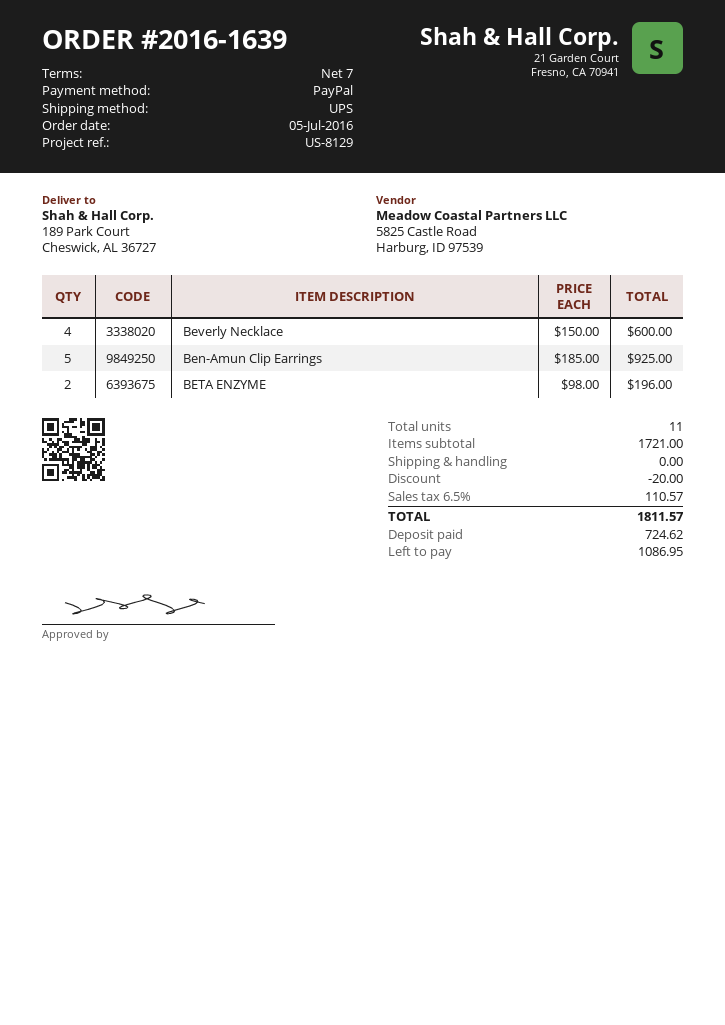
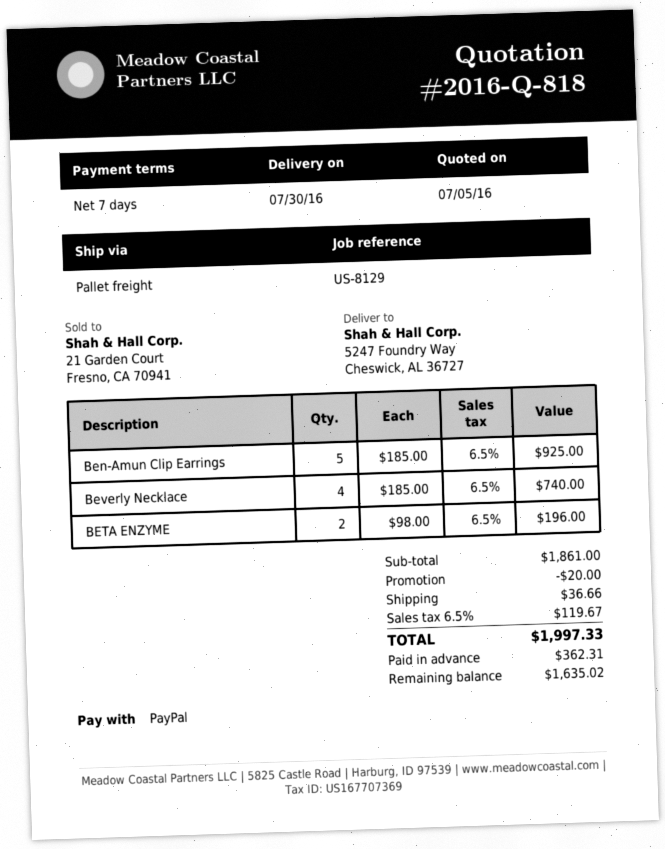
shipping method: UPS -> pallet freight
ship to: 189 Park Court, Cheswick, AL 36727 -> 5247 Foundry Way, Cheswick, AL 36727
Beverly Necklace: 4 x 150.00 = 600.00 -> 4 x 185.00 = 740.00
subtotal: 1721.00 -> 1861.00
shipping: 0.00 -> 36.66
tax: 6.5% = 110.57 -> 6.5% = 119.67
total: 1811.57 -> 1997.33
deposit: 724.62 -> 362.31
balance: 1086.95 -> 1635.02

